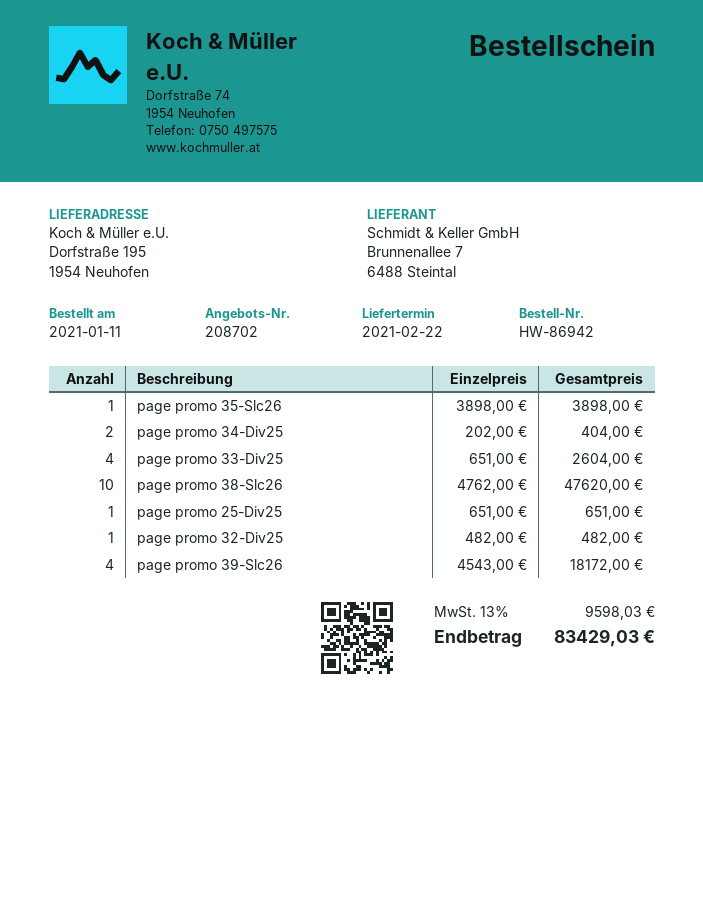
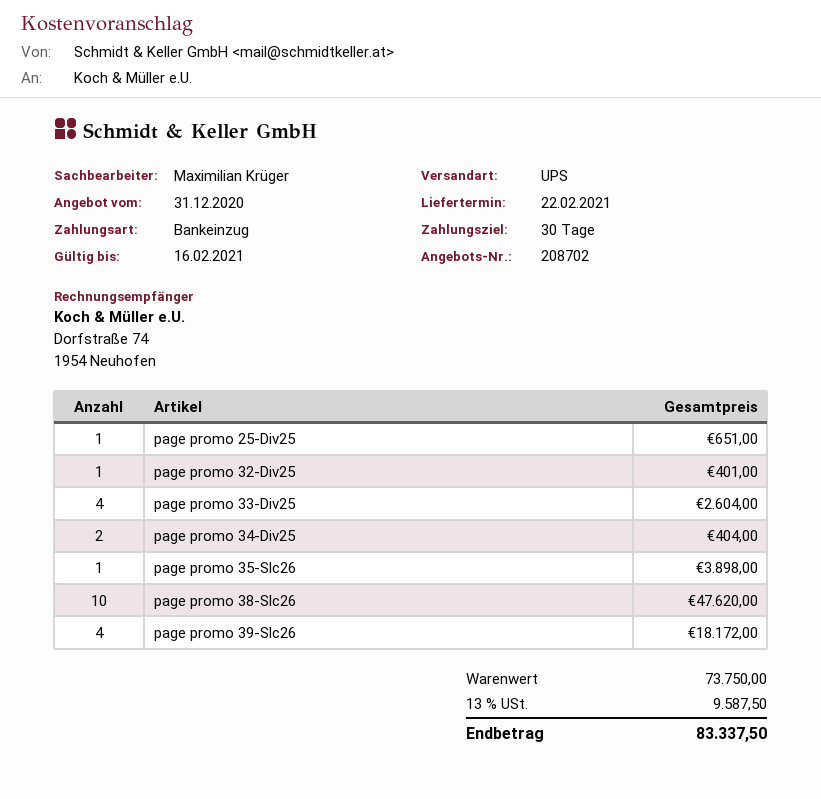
page promo 32-Div25: 1 for 482.00 -> 1 for 401.00
tax: 13% = 9598.03 -> 13% = 9587.50
total: 83429.03 -> 83337.50

